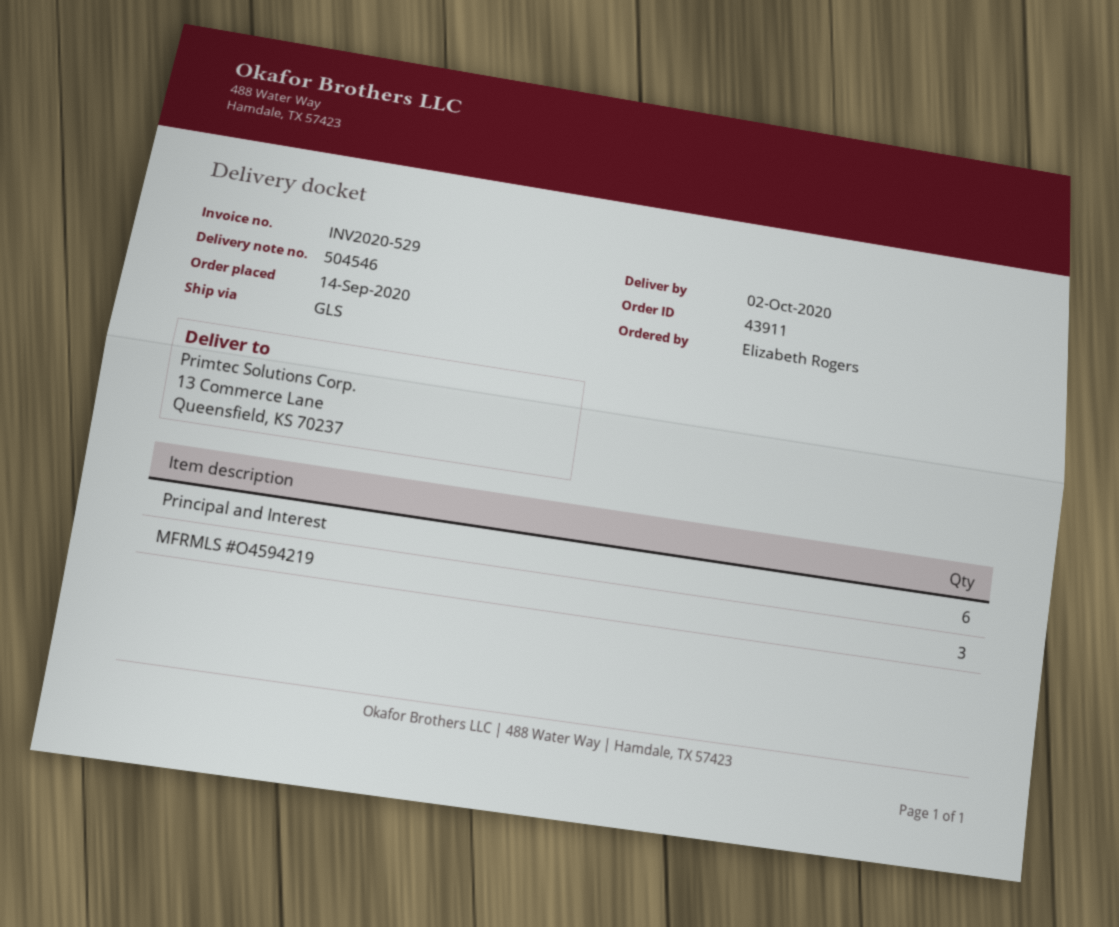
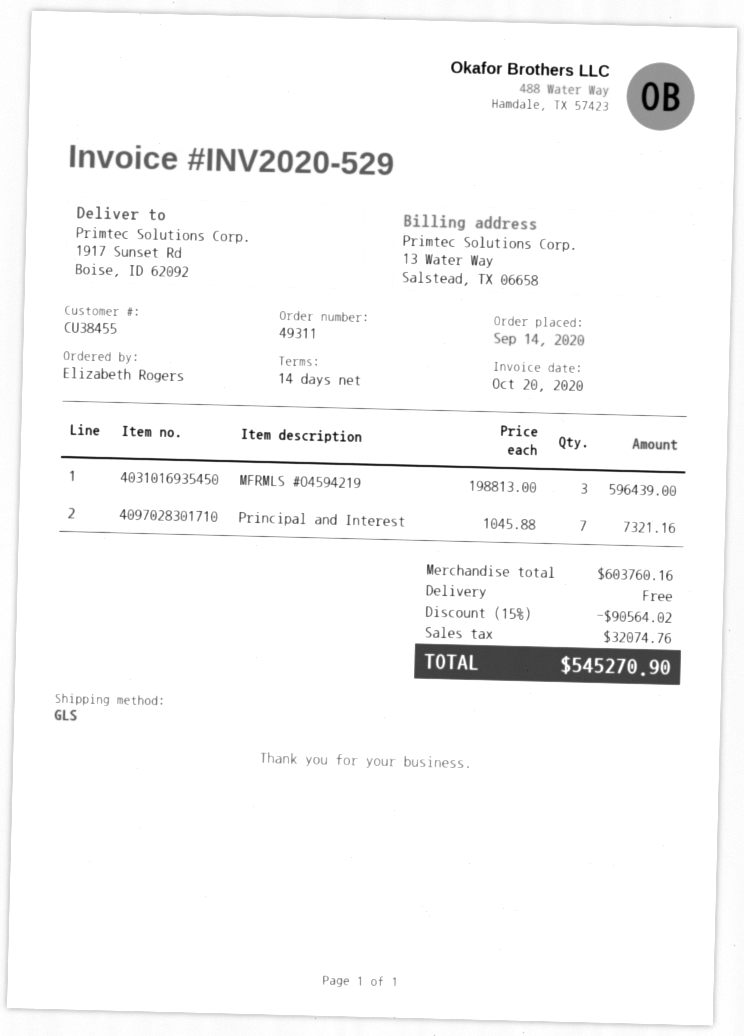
order number: 43911 -> 49311
ship to: 13 Commerce Lane, Queensfield, KS 70237 -> 1917 Sunset Rd, Boise, ID 62092
Principal and Interest: 6 -> 7

